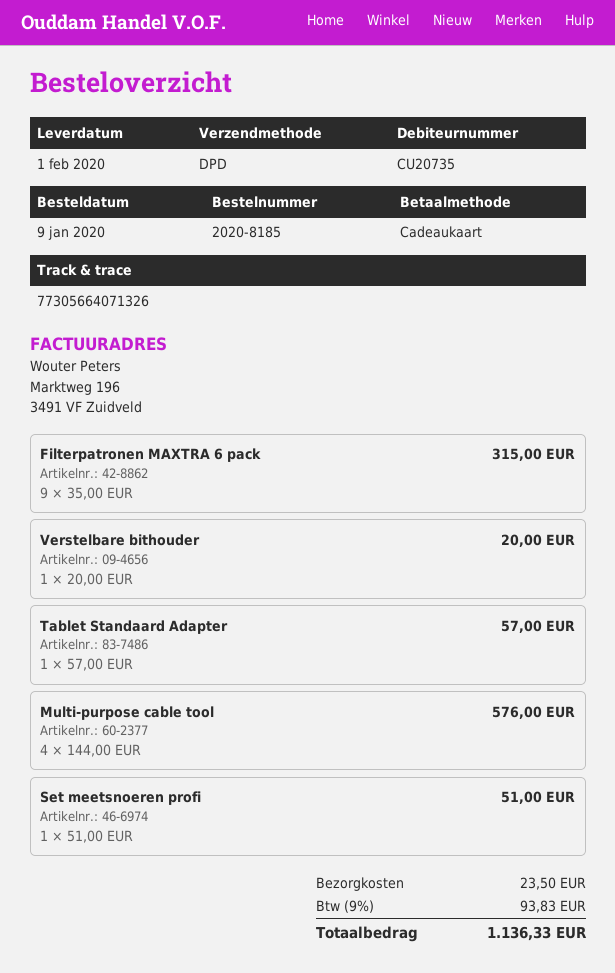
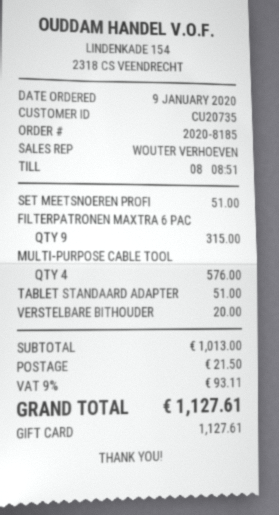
Tablet Standaard Adapter: 1 for 57.00 -> 1 for 51.00
shipping: 23.50 -> 21.50
tax: 9% = 93.83 -> 9% = 93.11
total: 1136.33 -> 1127.61

